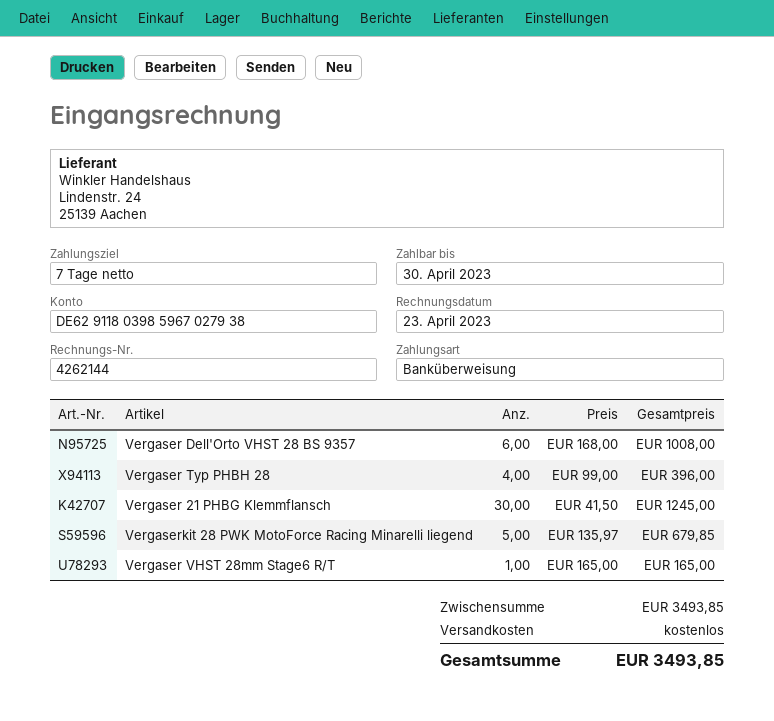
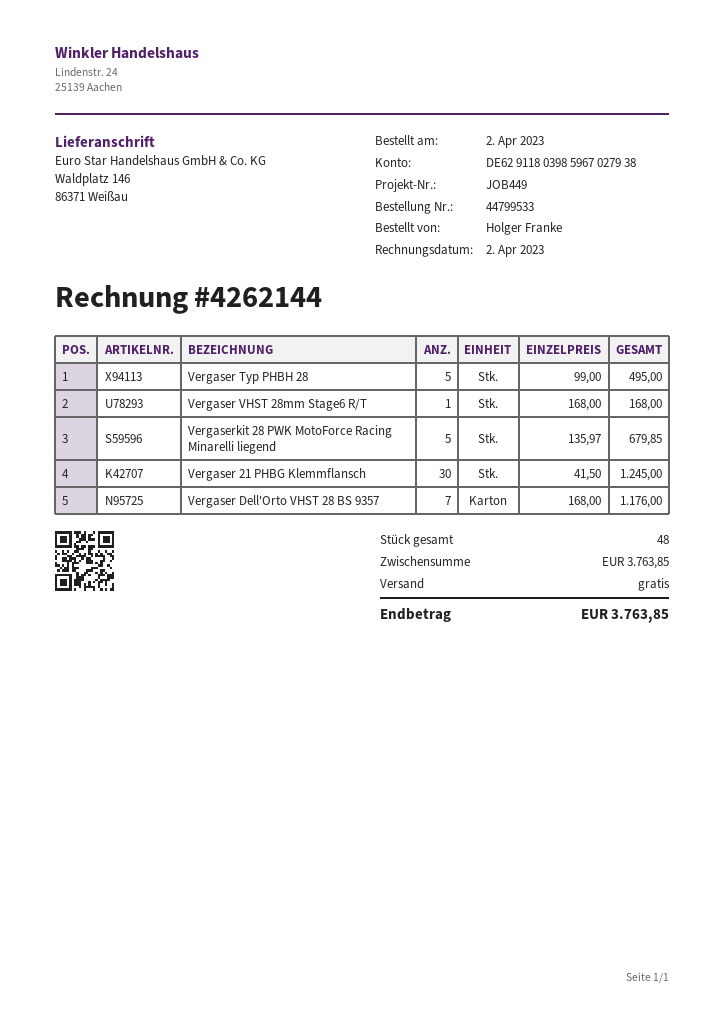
invoice date: 2023-04-23 -> 2023-04-02
Vergaser Dell'Orto VHST 28 BS 9357: 6 x 168.00 = 1008.00 -> 7 x 168.00 = 1176.00
Vergaser Typ PHBH 28: 4 x 99.00 = 396.00 -> 5 x 99.00 = 495.00
Vergaser VHST 28mm Stage6 R/T: 1 x 165.00 = 165.00 -> 1 x 168.00 = 168.00
subtotal: 3493.85 -> 3763.85
total: 3493.85 -> 3763.85

